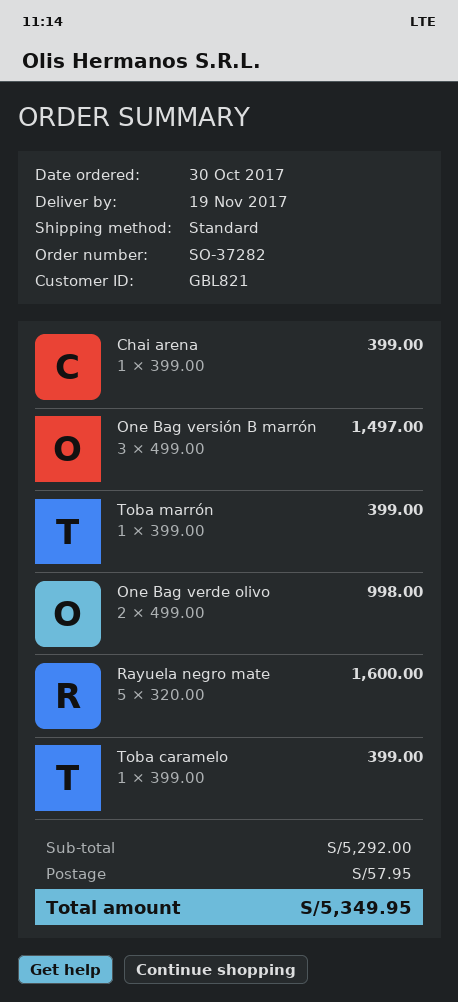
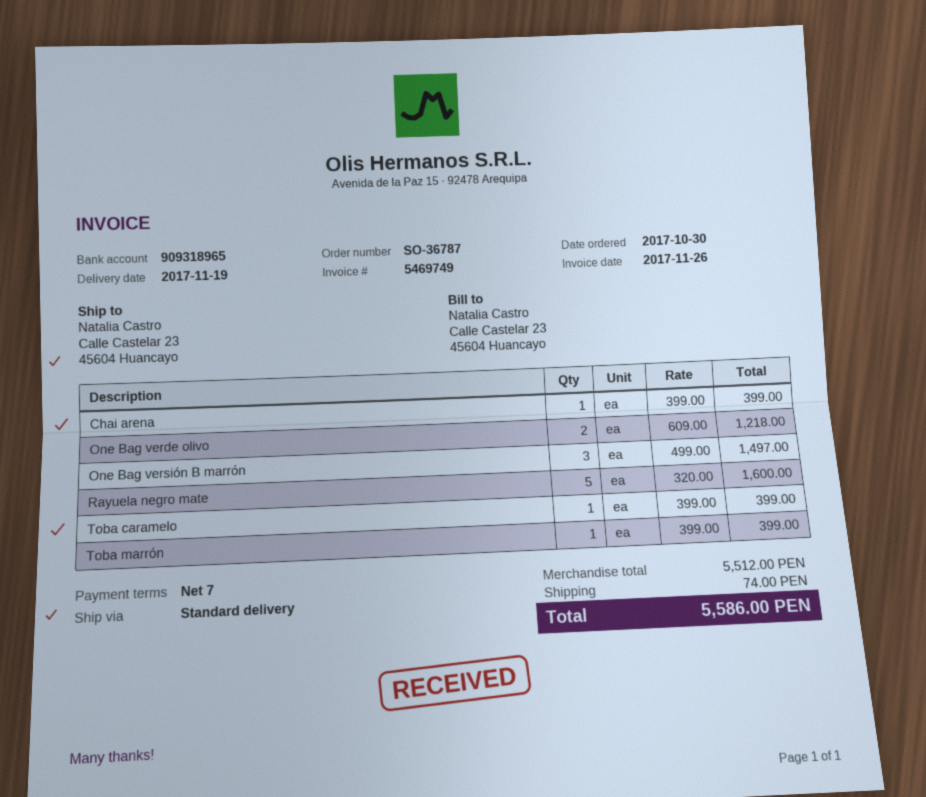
order number: SO-37282 -> SO-36787
One Bag verde olivo: 2 x 499.00 = 998.00 -> 2 x 609.00 = 1218.00
subtotal: 5292.00 -> 5512.00
shipping: 57.95 -> 74.00
total: 5349.95 -> 5586.00

